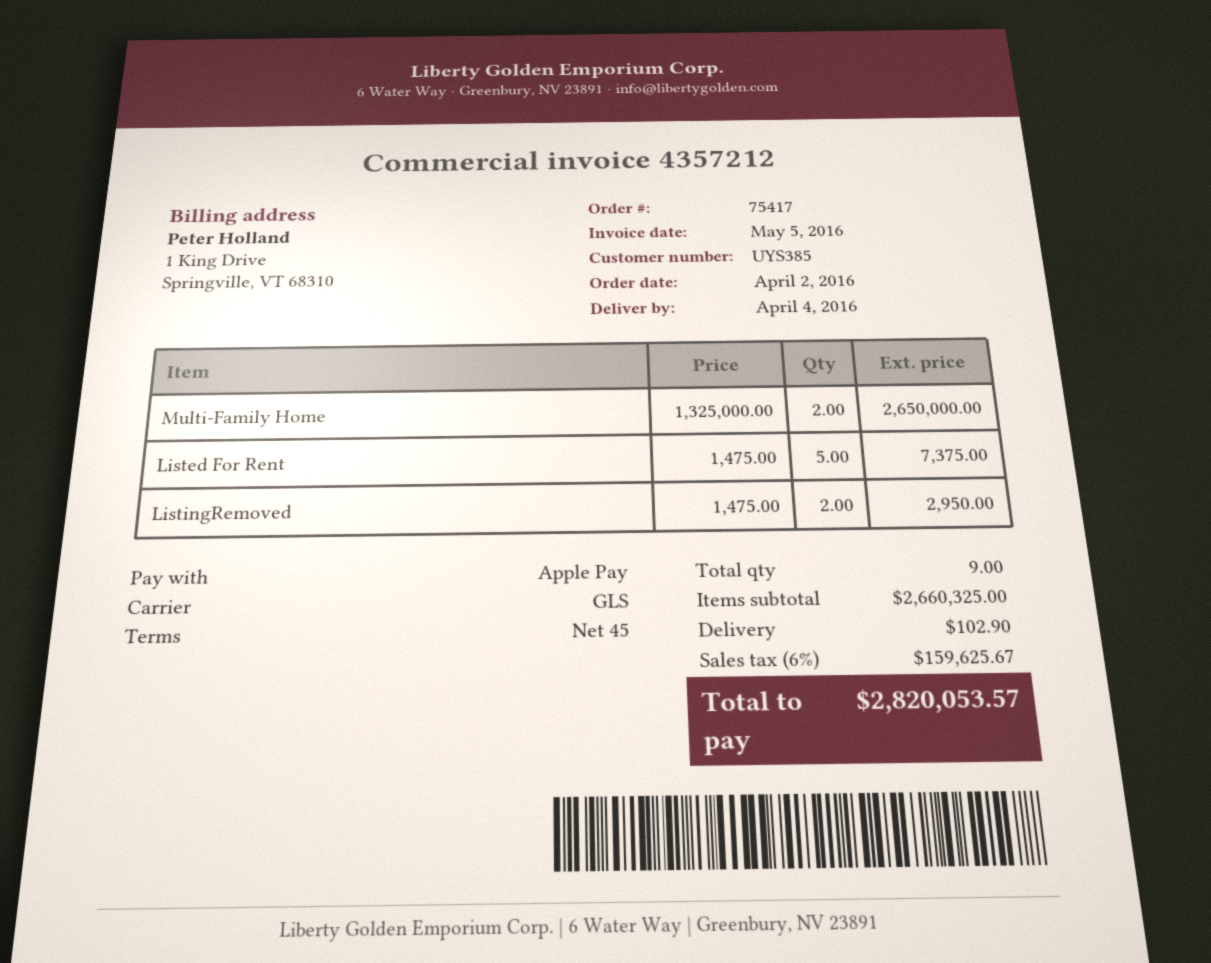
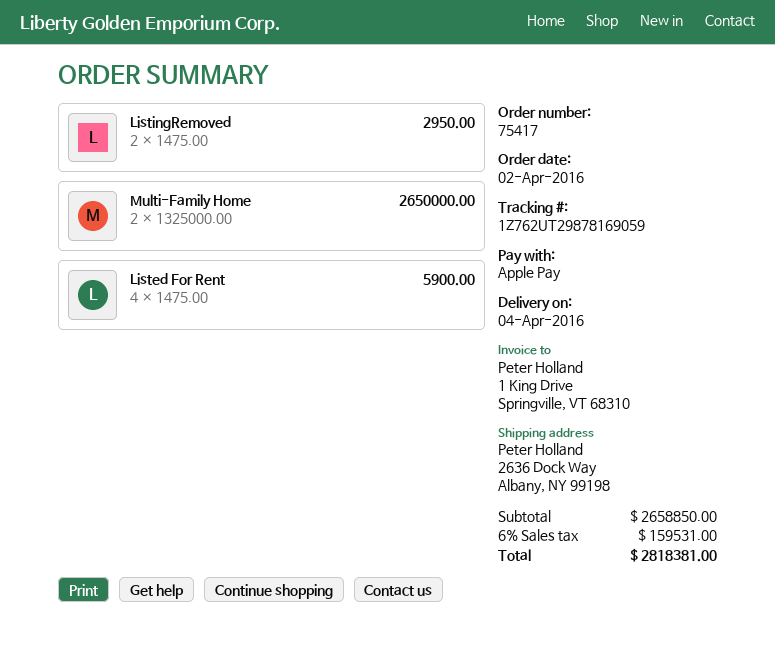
Listed For Rent: 5 x 1475.00 = 7375.00 -> 4 x 1475.00 = 5900.00
subtotal: 2660325.00 -> 2658850.00
shipping: 102.90 -> none
tax: 6% = 159625.67 -> 6% = 159531.00
total: 2820053.57 -> 2818381.00

